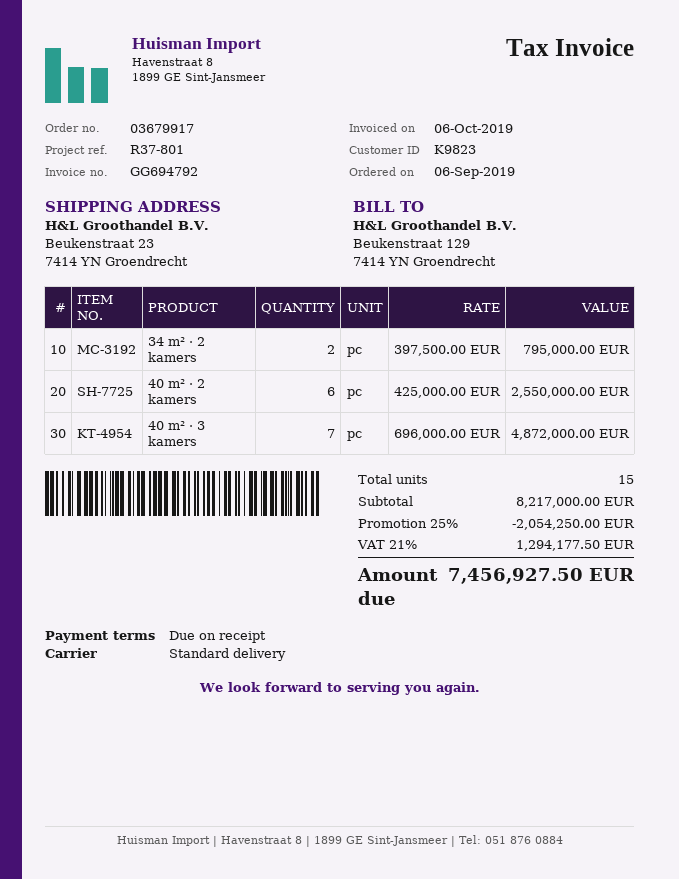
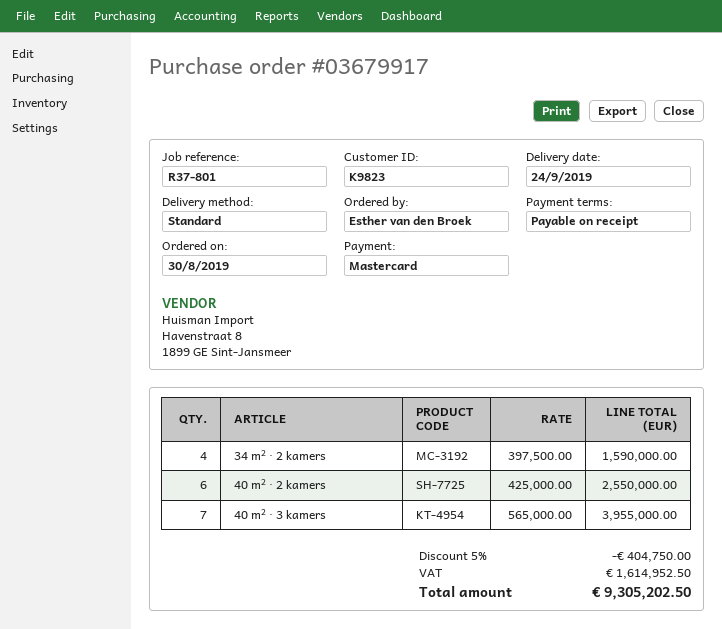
order date: 2019-09-06 -> 2019-08-30
34 m² · 2 kamers: 2 x 397500.00 = 795000.00 -> 4 x 397500.00 = 1590000.00
40 m² · 3 kamers: 7 x 696000.00 = 4872000.00 -> 7 x 565000.00 = 3955000.00
discount: 25% = 2054250.00 -> 5% = 404750.00
tax: 1294177.50 -> 1614952.50
total: 7456927.50 -> 9305202.50

